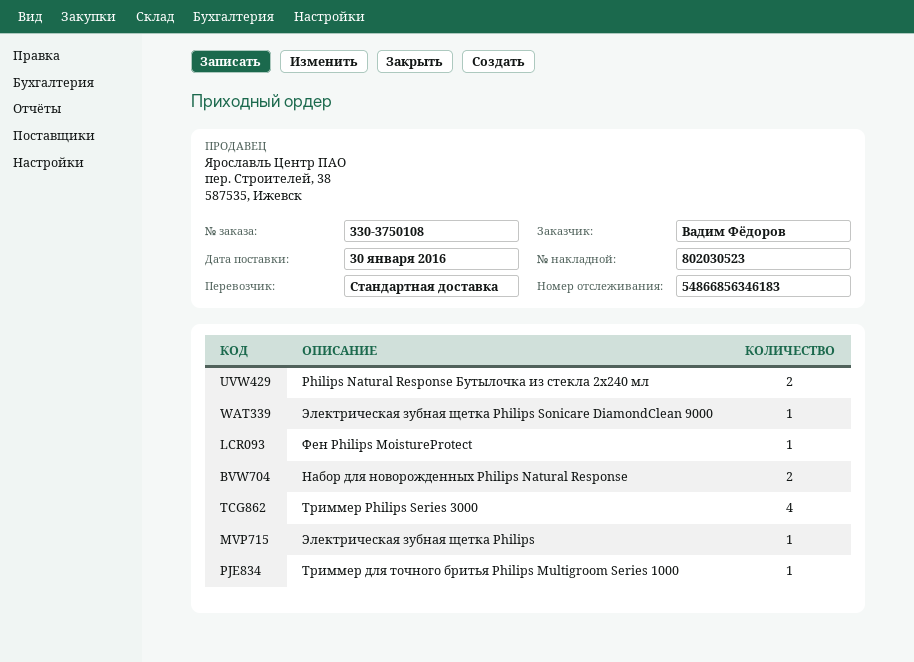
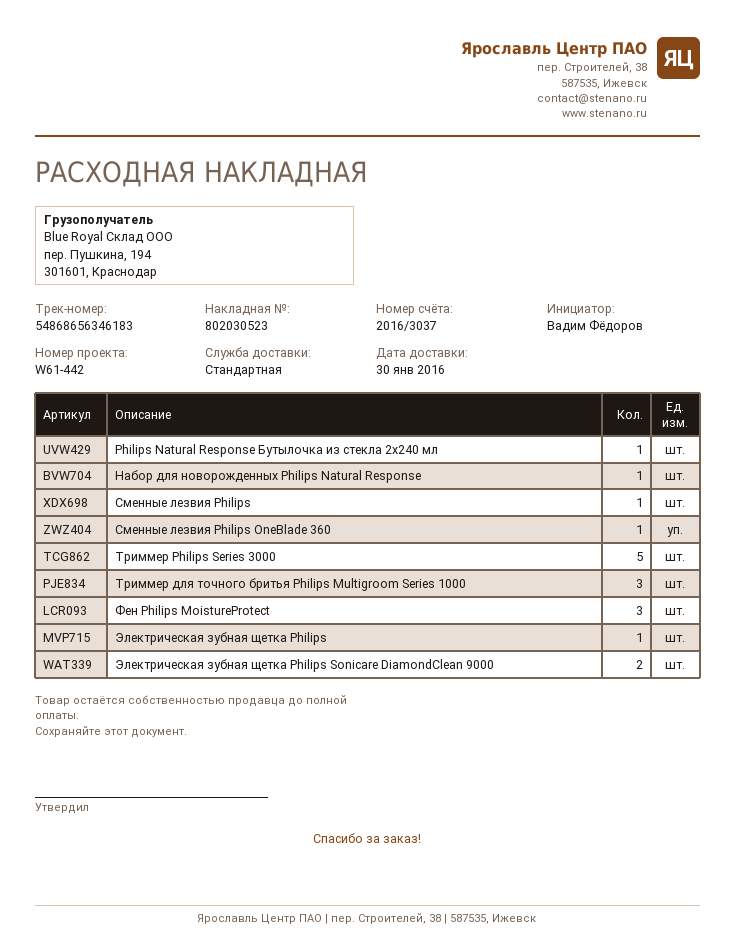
tracking number: 54866856346183 -> 54868656346183
Philips Natural Response Бутылочка из стекла 2x240 мл: 2 -> 1
Электрическая зубная щетка Philips Sonicare DiamondClean 9000: 1 -> 2
Фен Philips MoistureProtect: 1 -> 3
Набор для новорожденных Philips Natural Response: 2 -> 1
Триммер Philips Series 3000: 4 -> 5
Триммер для точного бритья Philips Multigroom Series 1000: 1 -> 3
Сменные лезвия Philips: none -> 1
Сменные лезвия Philips OneBlade 360: none -> 1

